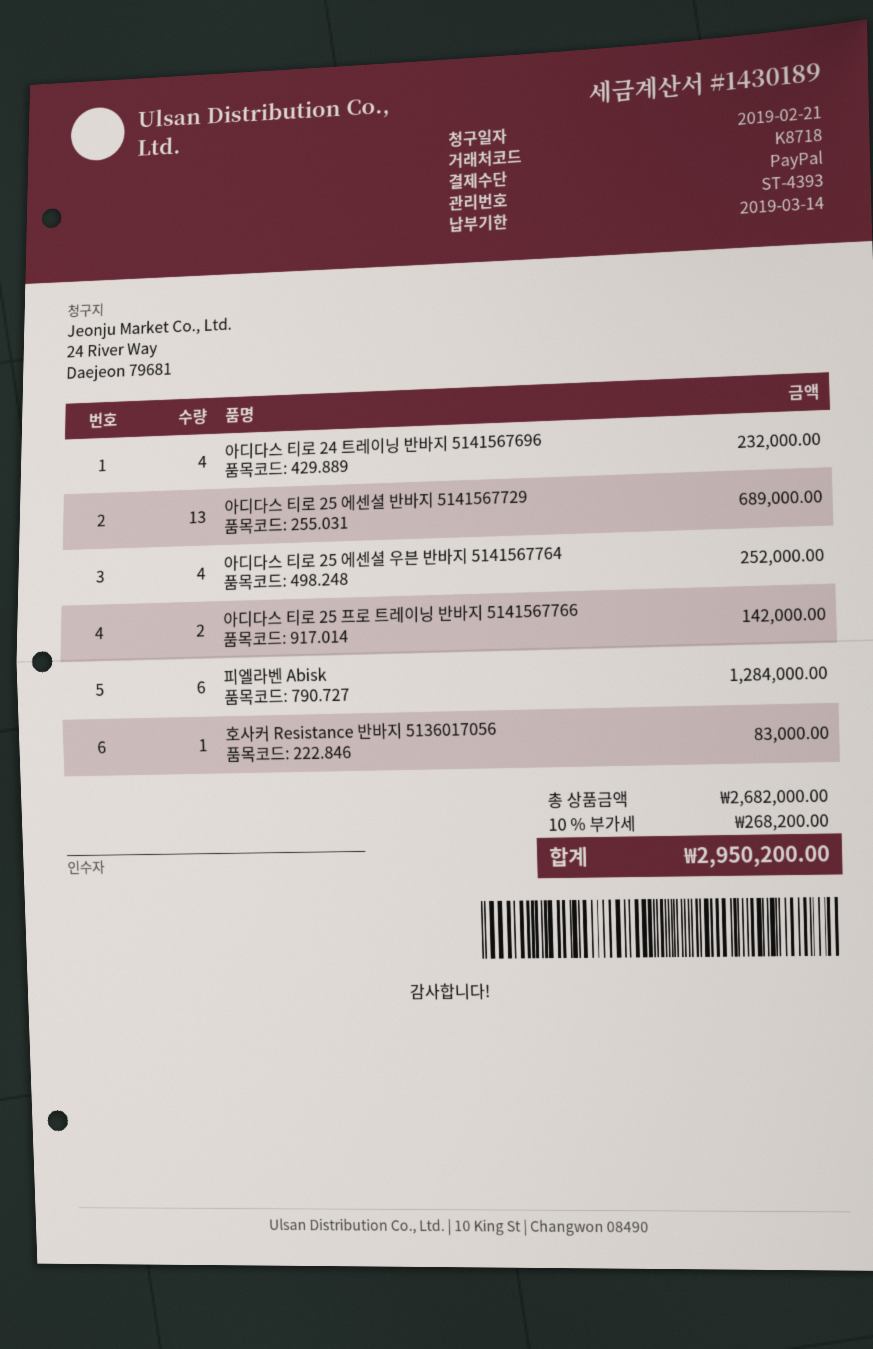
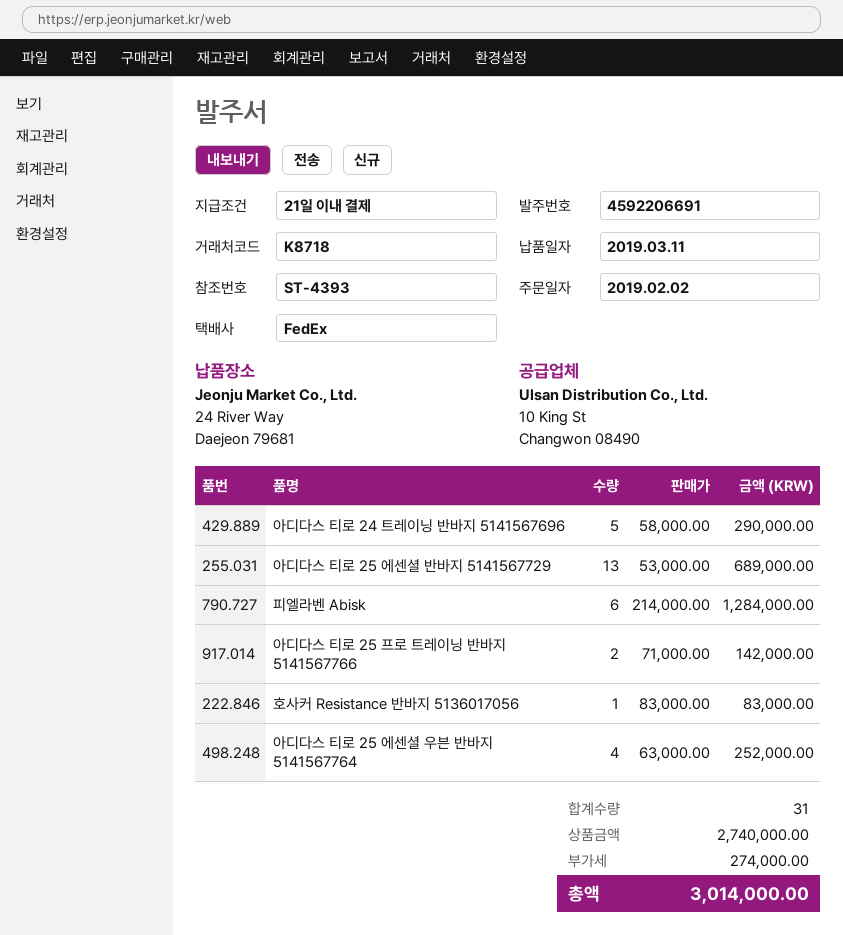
아디다스 티로 24 트레이닝 반바지 5141567696: 4 for 232000.00 -> 5 for 290000.00
subtotal: 2682000.00 -> 2740000.00
tax: 268200.00 -> 274000.00
total: 2950200.00 -> 3014000.00

